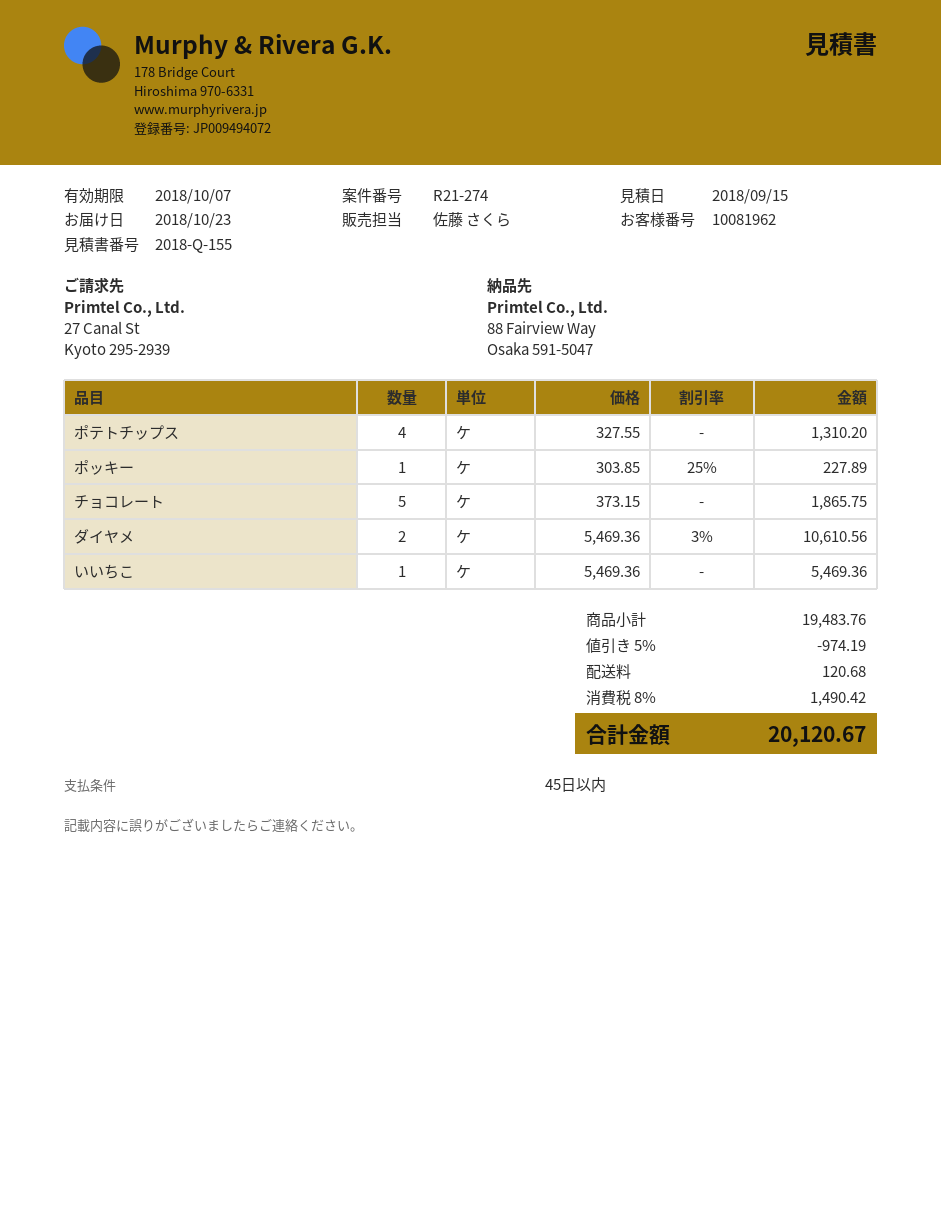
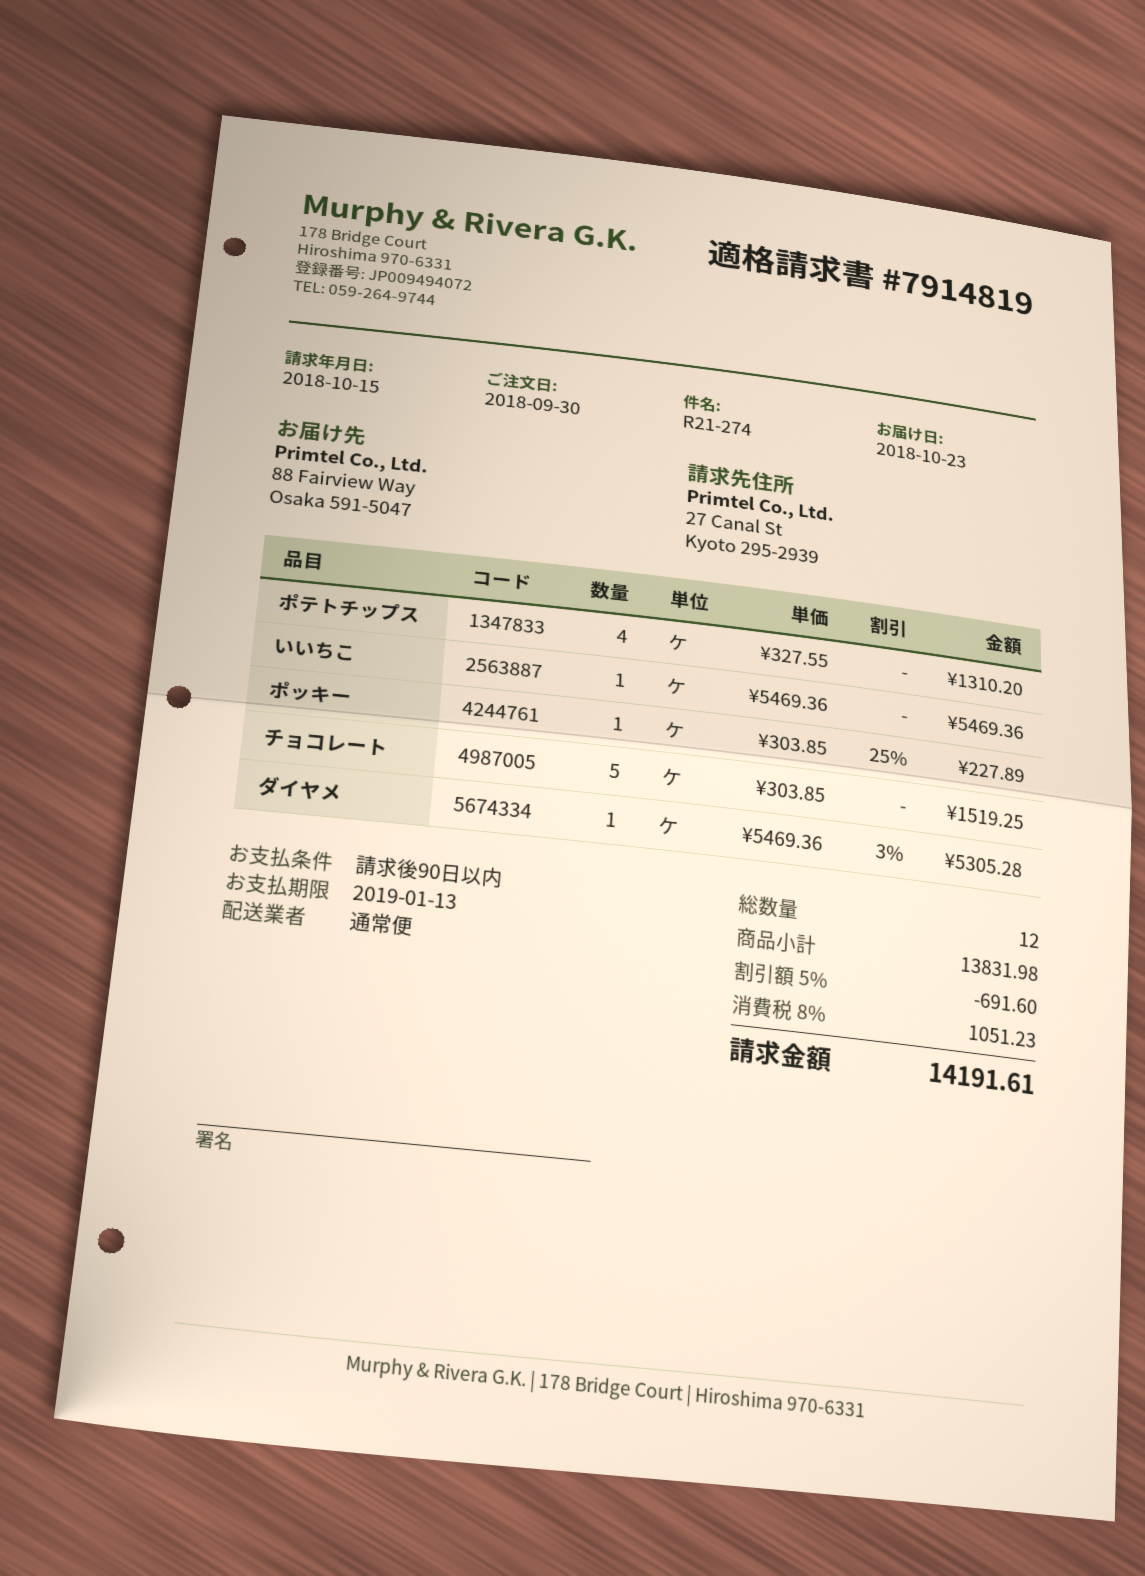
payment terms: 45 days -> 90 days
チョコレート: 5 x 373.15 = 1865.75 -> 5 x 303.85 = 1519.25
ダイヤメ: 2 x 5469.36 - 3% = 10610.56 -> 1 x 5469.36 - 3% = 5305.28
subtotal: 19483.76 -> 13831.98
discount: 5% = 974.19 -> 5% = 691.60
shipping: 120.68 -> none
tax: 8% = 1490.42 -> 8% = 1051.23
total: 20120.67 -> 14191.61

